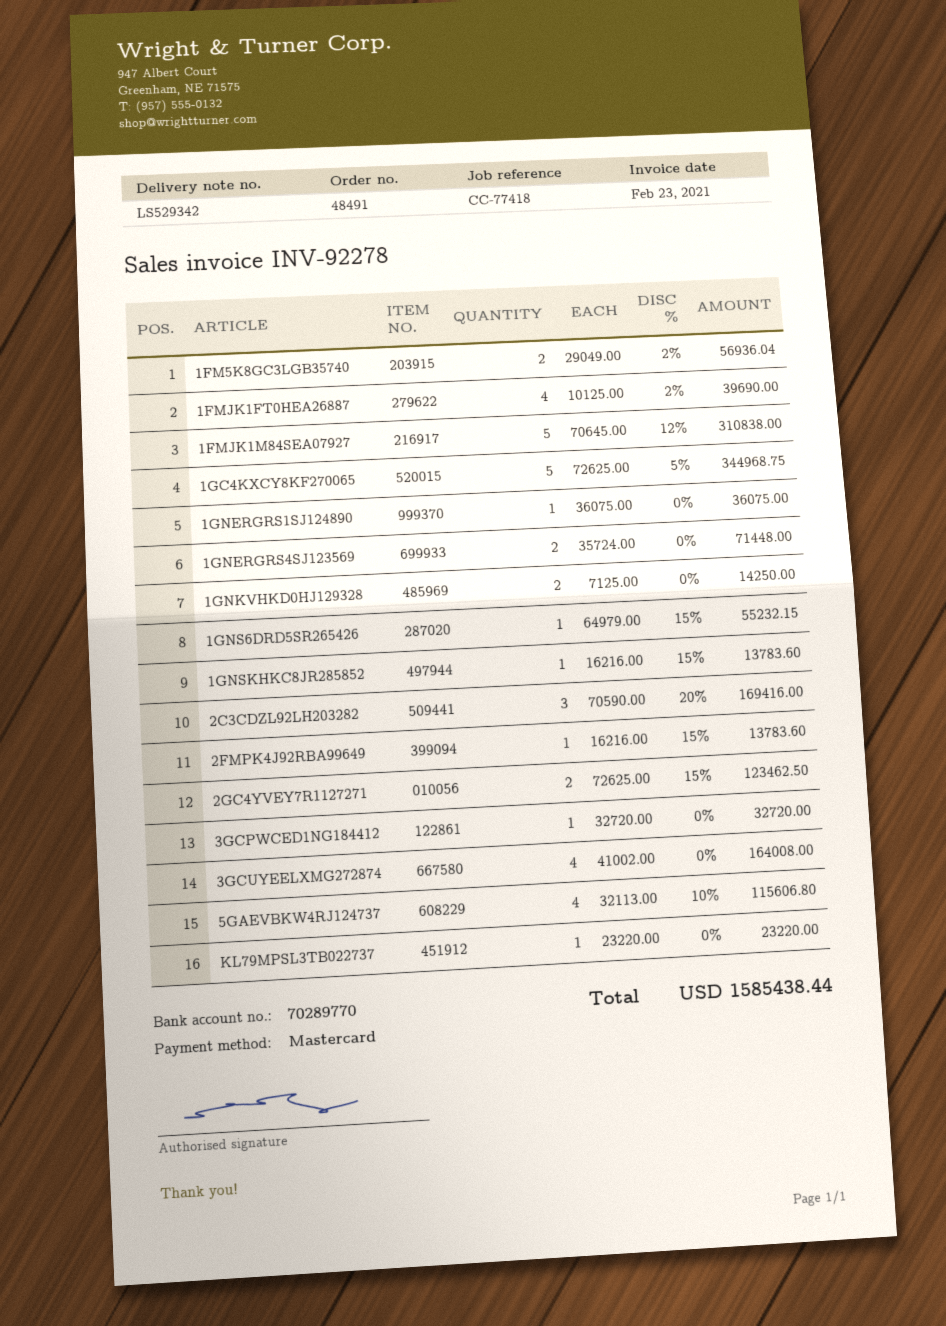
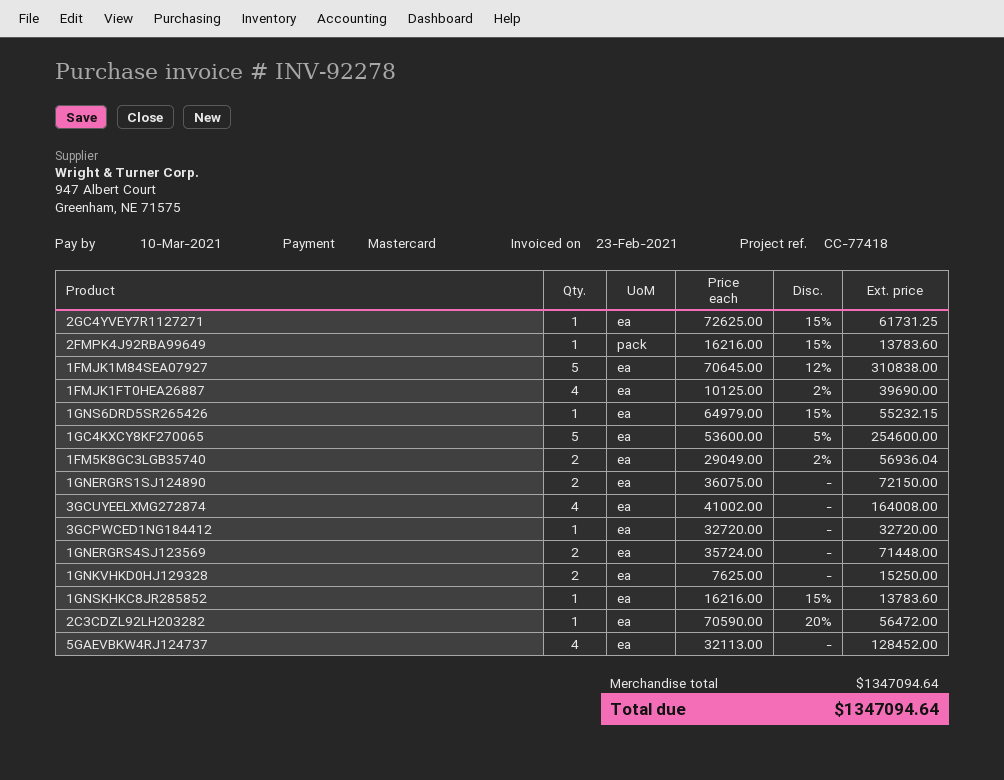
1GC4KXCY8KF270065: 5 x 72625.00 - 5% = 344968.75 -> 5 x 53600.00 - 5% = 254600.00
1GNERGRS1SJ124890: 1 x 36075.00 = 36075.00 -> 2 x 36075.00 = 72150.00
1GNKVHKD0HJ129328: 2 x 7125.00 = 14250.00 -> 2 x 7625.00 = 15250.00
2C3CDZL92LH203282: 3 x 70590.00 - 20% = 169416.00 -> 1 x 70590.00 - 20% = 56472.00
2GC4YVEY7R1127271: 2 x 72625.00 - 15% = 123462.50 -> 1 x 72625.00 - 15% = 61731.25
5GAEVBKW4RJ124737: 4 x 32113.00 - 10% = 115606.80 -> 4 x 32113.00 = 128452.00
KL79MPSL3TB022737: 1 x 23220.00 = 23220.00 -> none
total: 1585438.44 -> 1347094.64

